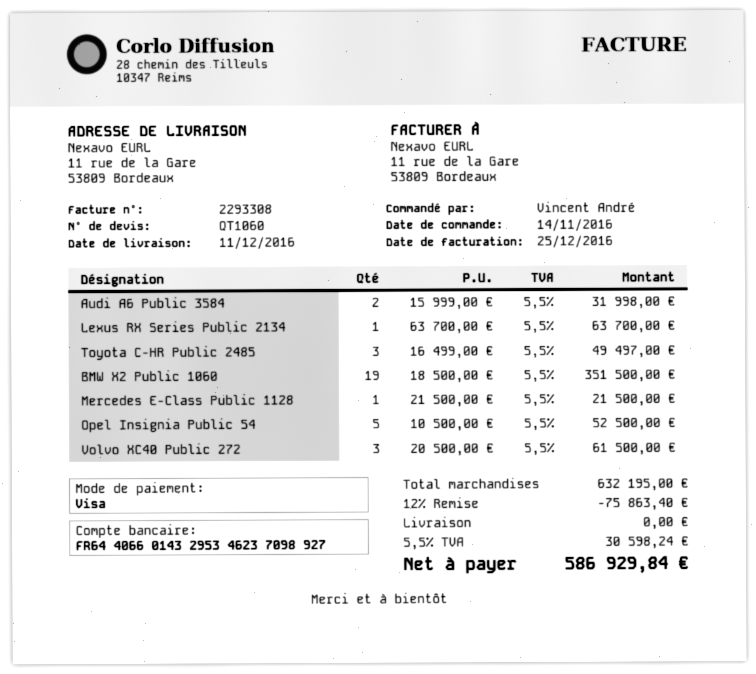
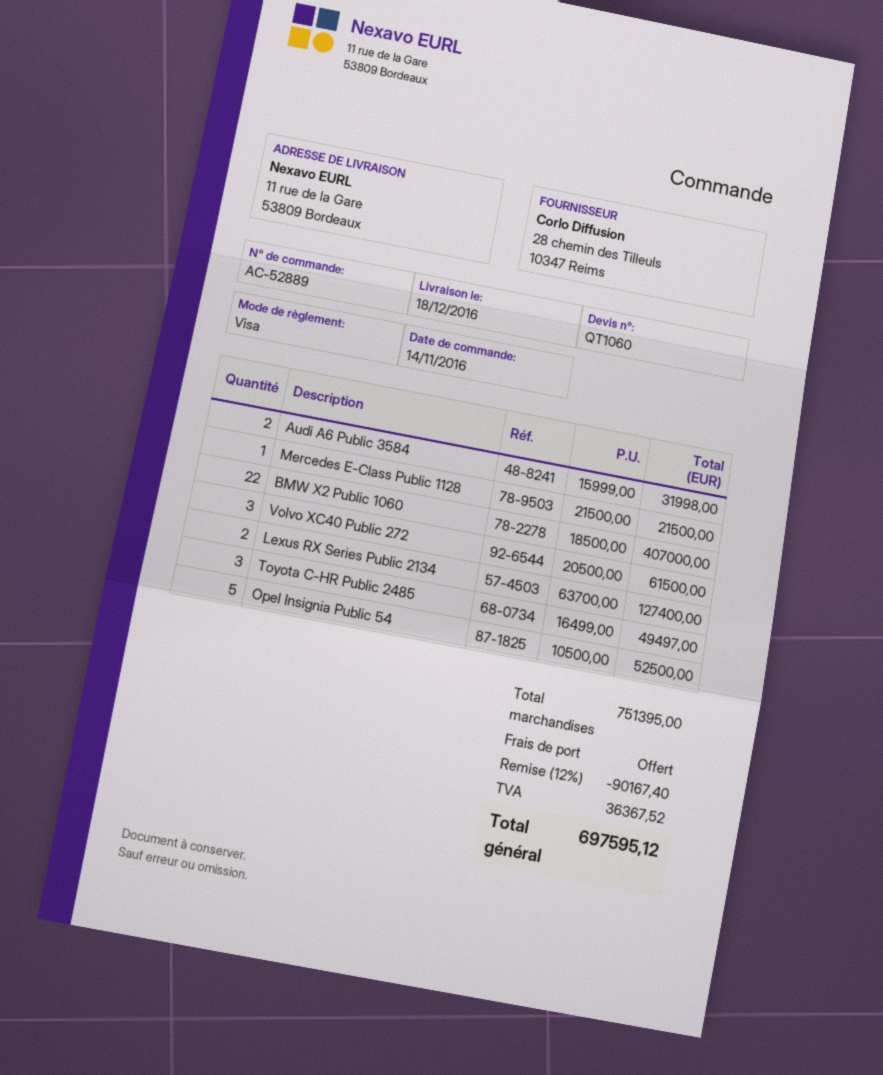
delivery date: 2016-12-11 -> 2016-12-18
Lexus RX Series Public 2134: 1 x 63700.00 = 63700.00 -> 2 x 63700.00 = 127400.00
BMW X2 Public 1060: 19 x 18500.00 = 351500.00 -> 22 x 18500.00 = 407000.00
subtotal: 632195.00 -> 751395.00
discount: 12% = 75863.40 -> 12% = 90167.40
tax: 30598.24 -> 36367.52
total: 586929.84 -> 697595.12

